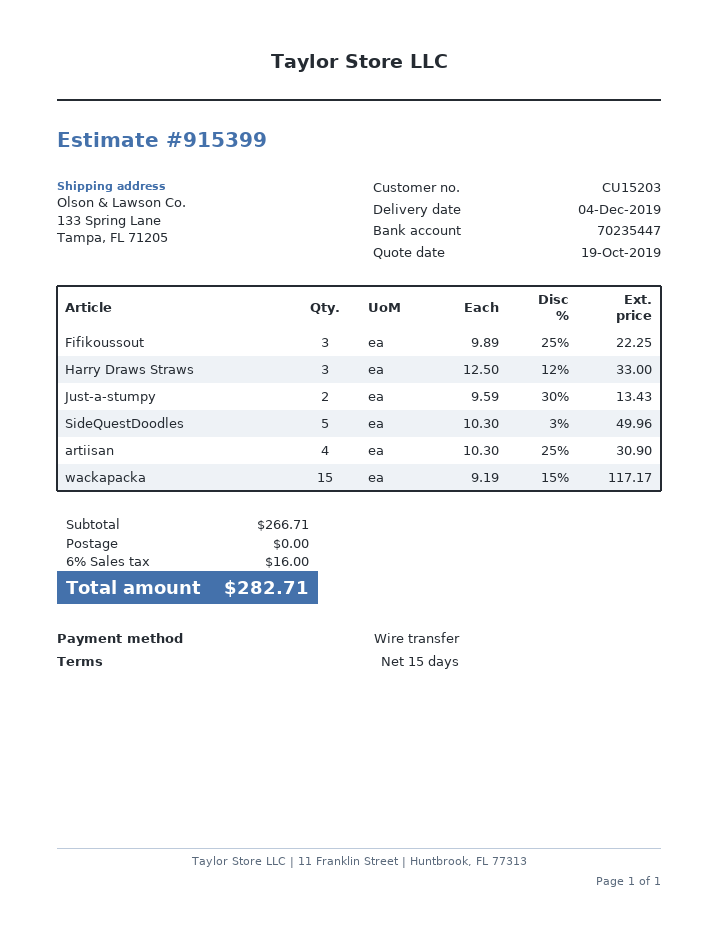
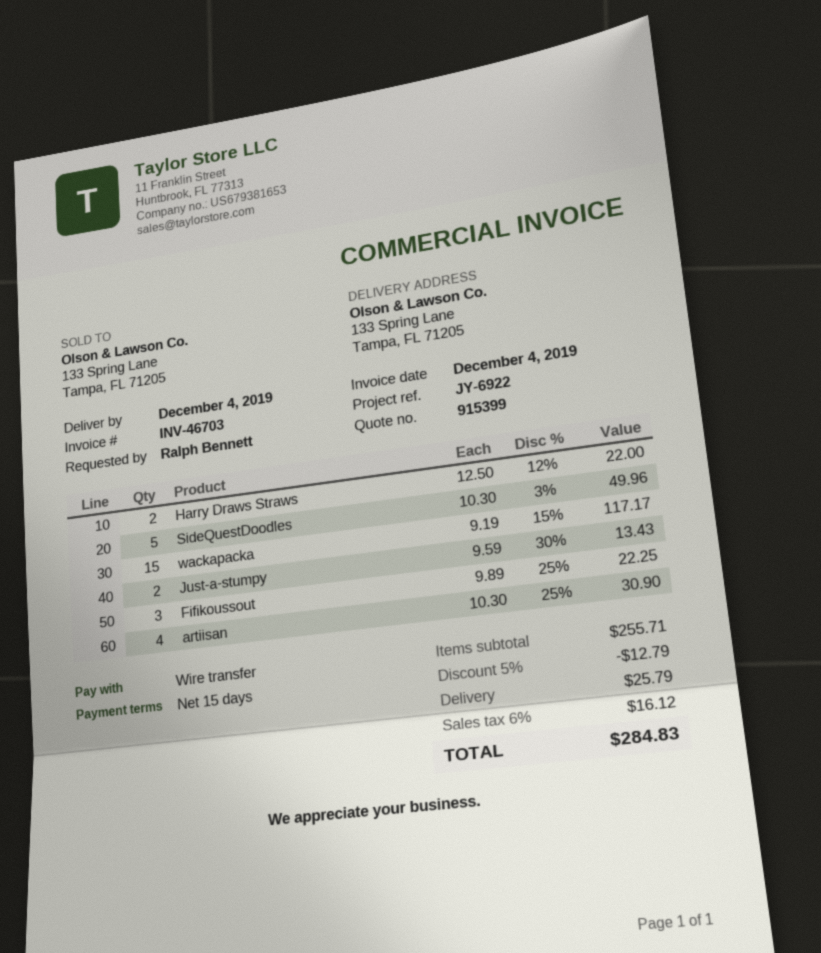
Harry Draws Straws: 3 x 12.50 - 12% = 33.00 -> 2 x 12.50 - 12% = 22.00
subtotal: 266.71 -> 255.71
discount: none -> 5% = 12.79
shipping: 0.00 -> 25.79
tax: 6% = 16.00 -> 6% = 16.12
total: 282.71 -> 284.83

